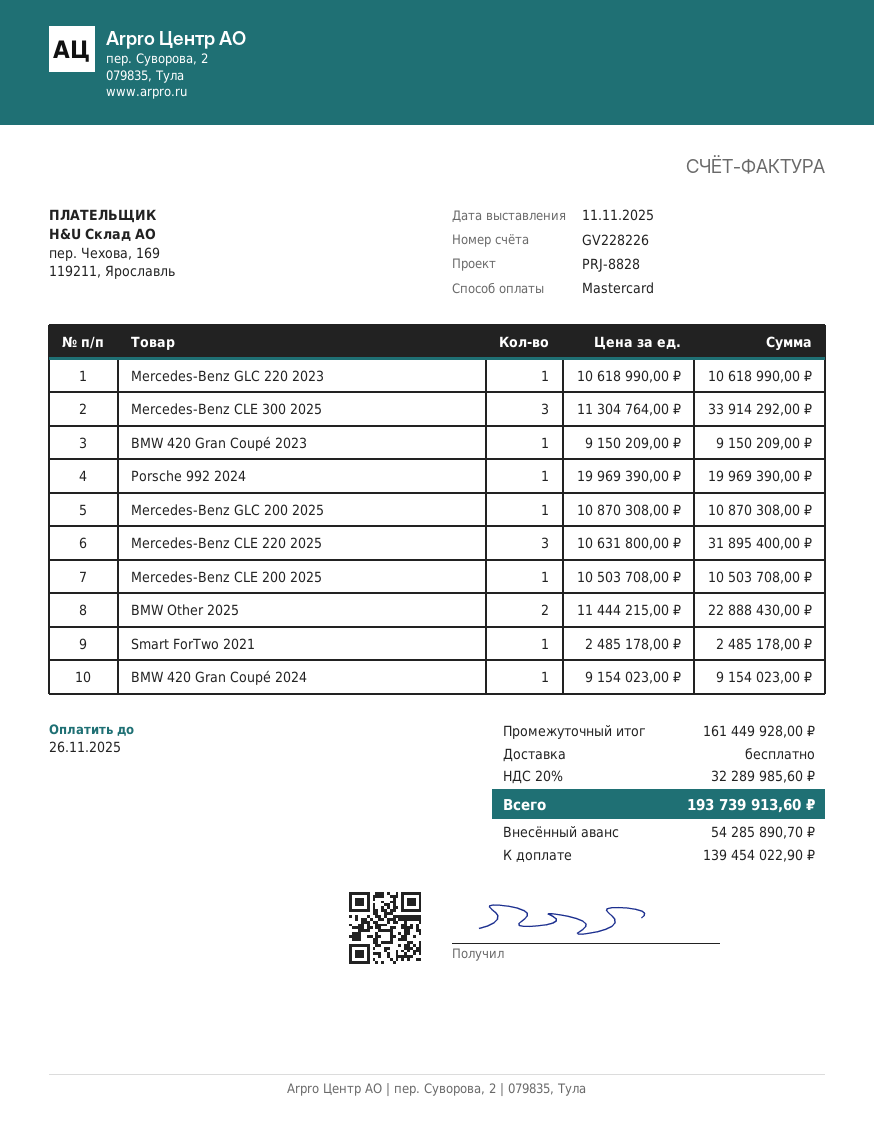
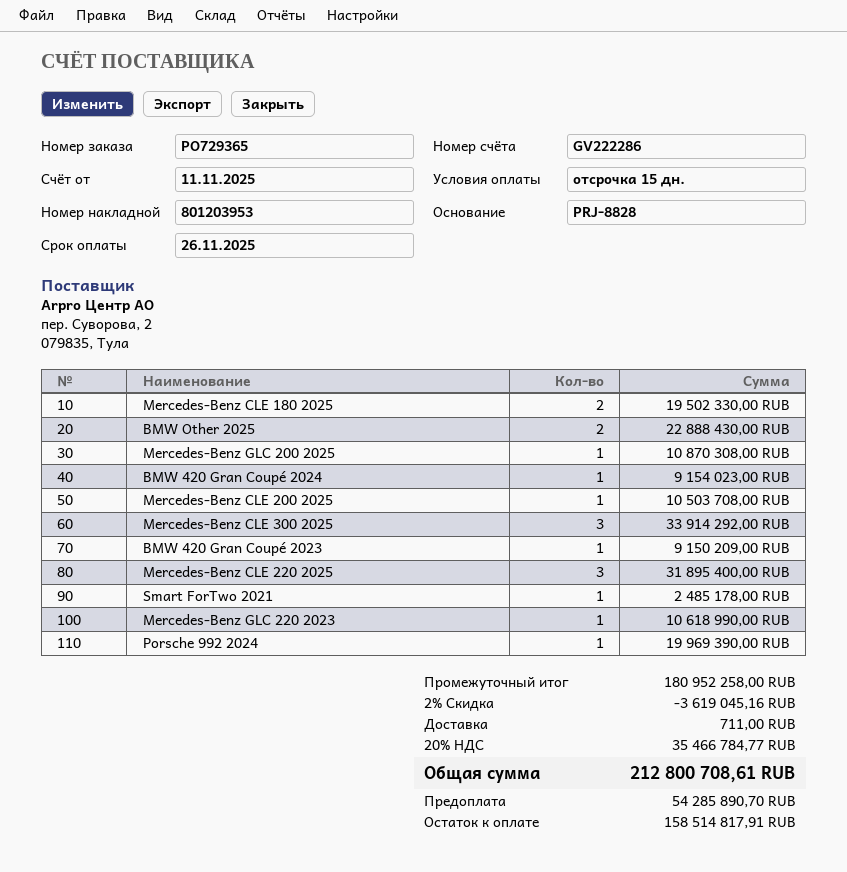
invoice number: GV228226 -> GV222286
Mercedes-Benz CLE 180 2025: none -> 2 for 19502330.00
subtotal: 161449928.00 -> 180952258.00
discount: none -> 2% = 3619045.16
shipping: 0.00 -> 711.00
tax: 20% = 32289985.60 -> 20% = 35466784.77
total: 193739913.60 -> 212800708.61
balance: 139454022.90 -> 158514817.91

